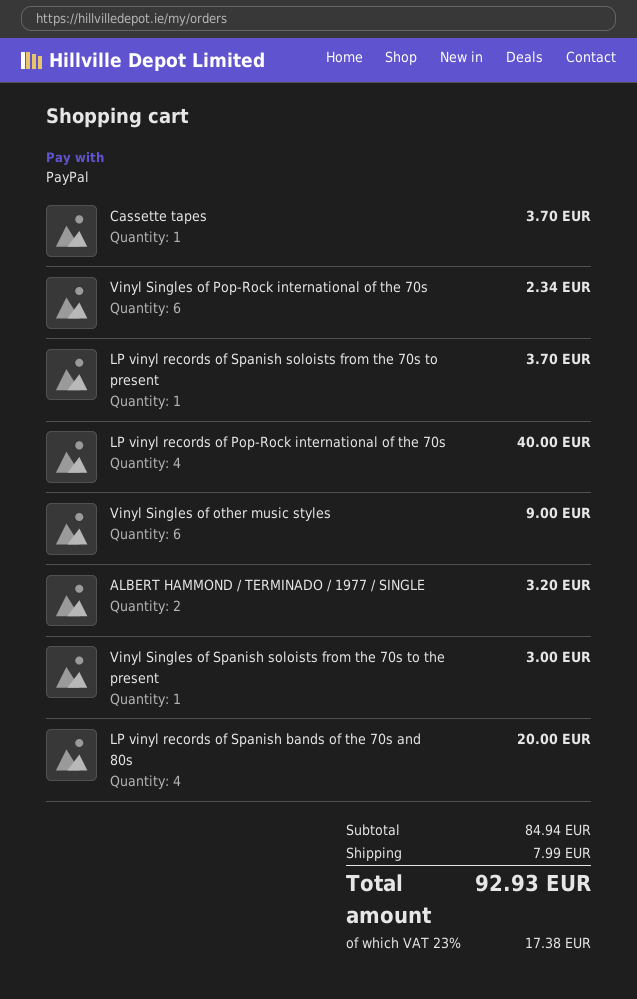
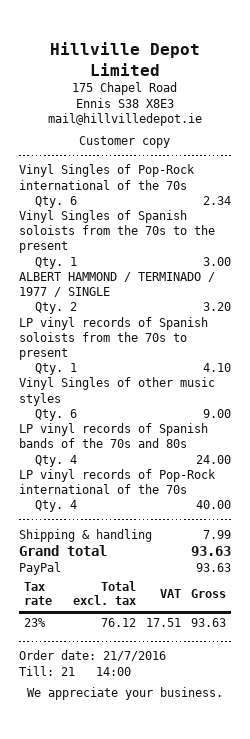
Cassette tapes: 1 for 3.70 -> none
LP vinyl records of Spanish soloists from the 70s to present: 1 for 3.70 -> 1 for 4.10
LP vinyl records of Spanish bands of the 70s and 80s: 4 for 20.00 -> 4 for 24.00
tax: 23% = 17.38 -> 23% = 17.51
total: 92.93 -> 93.63

